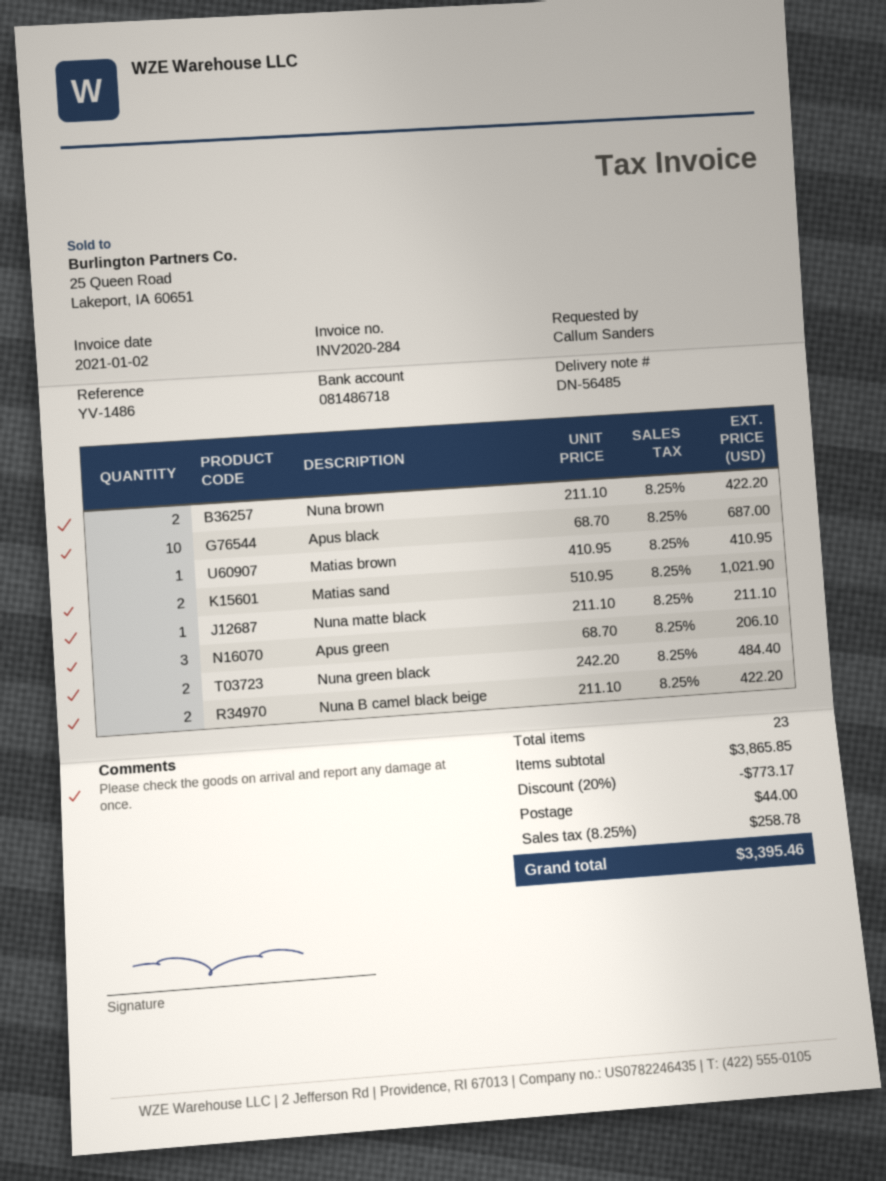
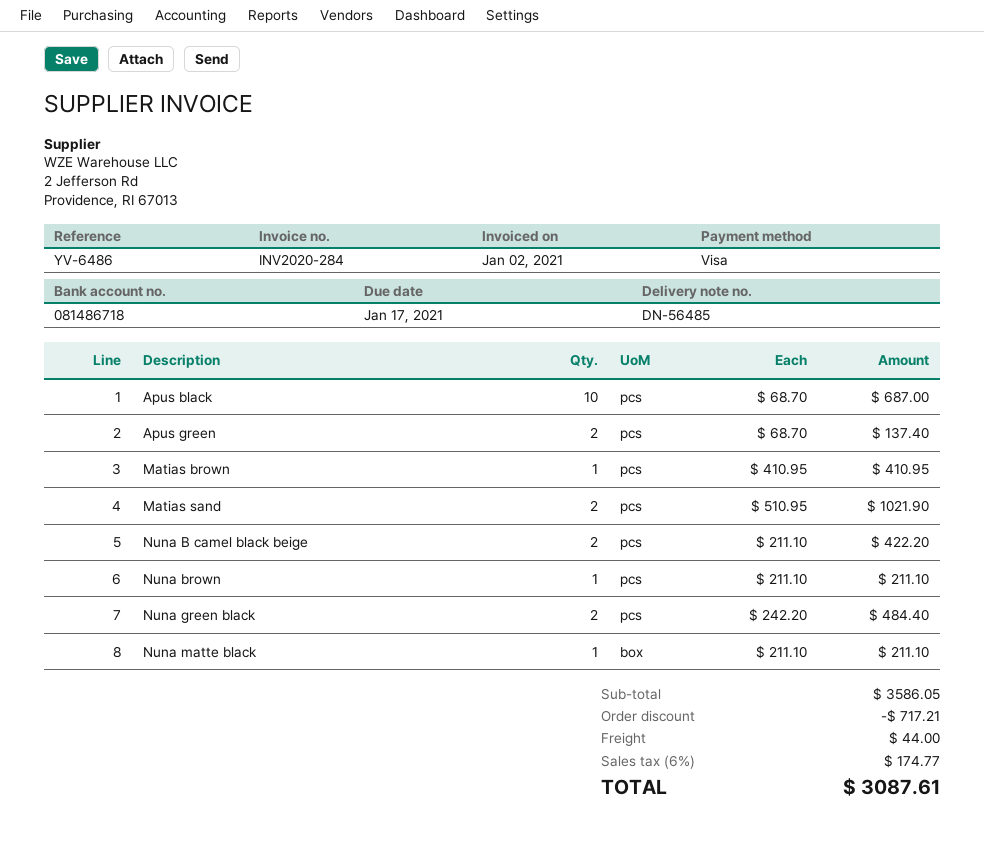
reference: YV-1486 -> YV-6486
Nuna brown: 2 x 211.10 = 422.20 -> 1 x 211.10 = 211.10
Apus green: 3 x 68.70 = 206.10 -> 2 x 68.70 = 137.40
subtotal: 3865.85 -> 3586.05
discount: 773.17 -> 717.21
tax: 8.25% = 258.78 -> 6% = 174.77
total: 3395.46 -> 3087.61

